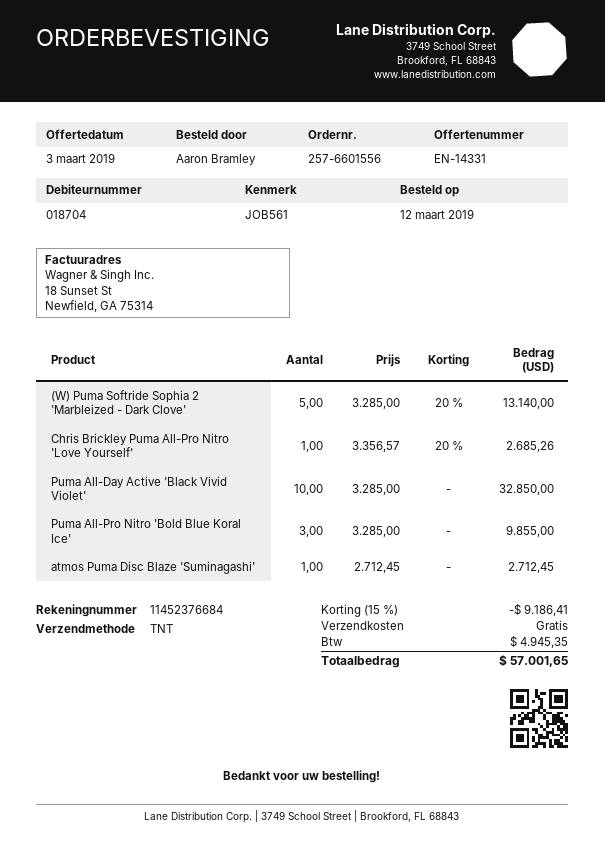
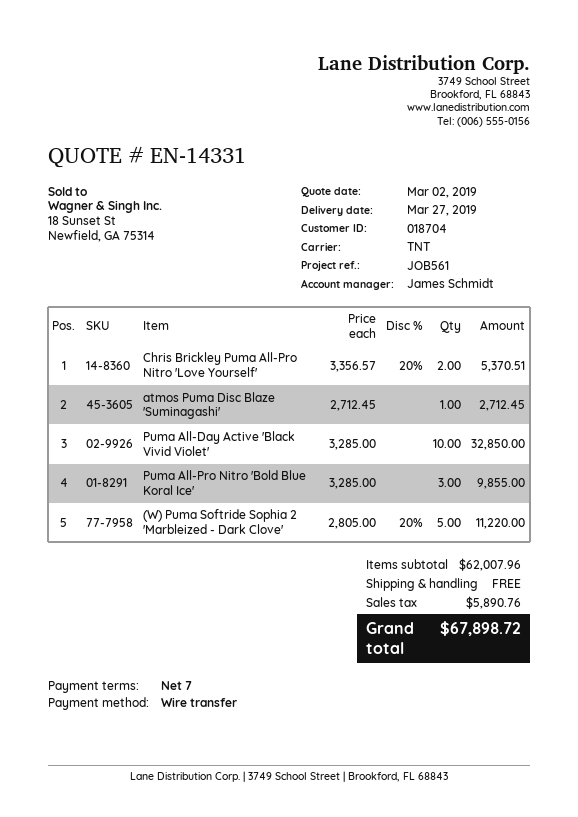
quote date: 2019-03-03 -> 2019-03-02
(W) Puma Softride Sophia 2 'Marbleized - Dark Clove': 5 x 3285.00 - 20% = 13140.00 -> 5 x 2805.00 - 20% = 11220.00
Chris Brickley Puma All-Pro Nitro 'Love Yourself': 1 x 3356.57 - 20% = 2685.26 -> 2 x 3356.57 - 20% = 5370.51
discount: 15% = 9186.41 -> none
tax: 4945.35 -> 5890.76
total: 57001.65 -> 67898.72

